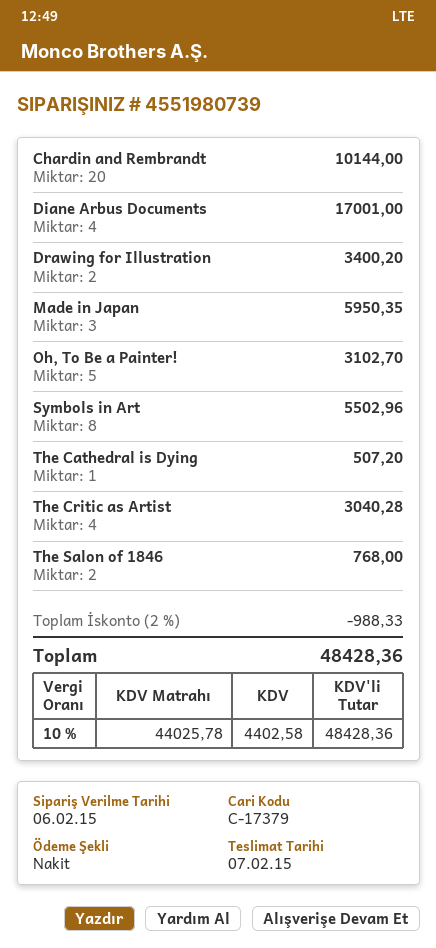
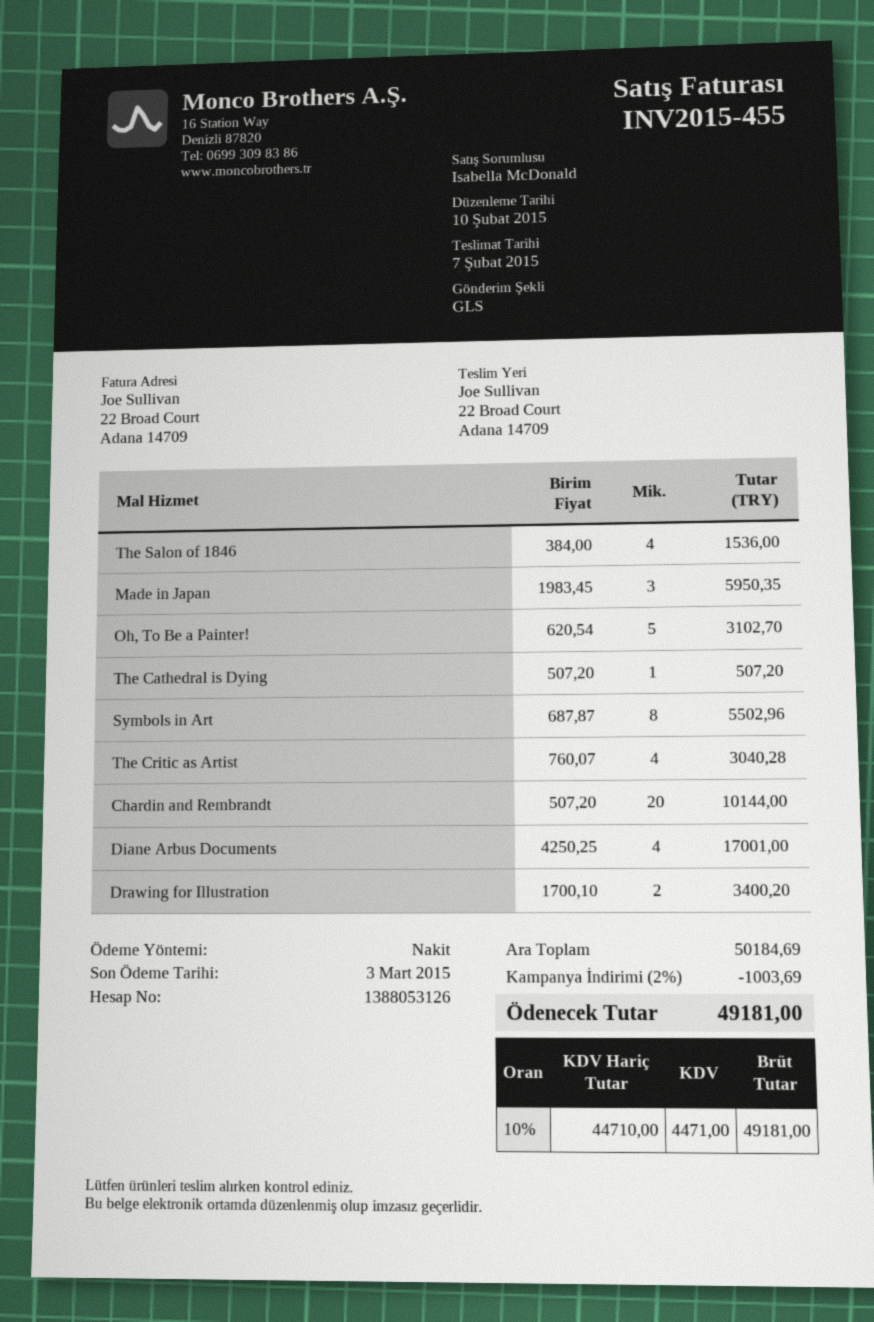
The Salon of 1846: 2 for 768.00 -> 4 for 1536.00
discount: 2% = 988.33 -> 2% = 1003.69
net: 44025.78 -> 44710.00
tax: 10% = 4402.58 -> 10% = 4471.00
total: 48428.36 -> 49181.00

